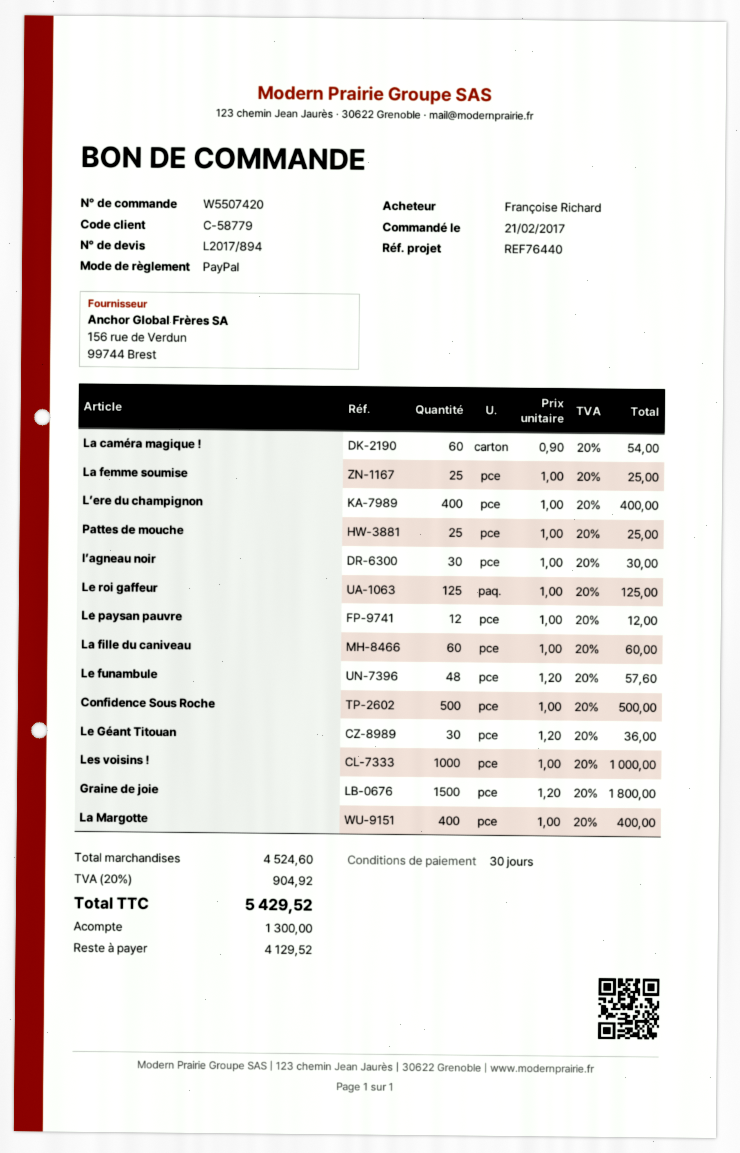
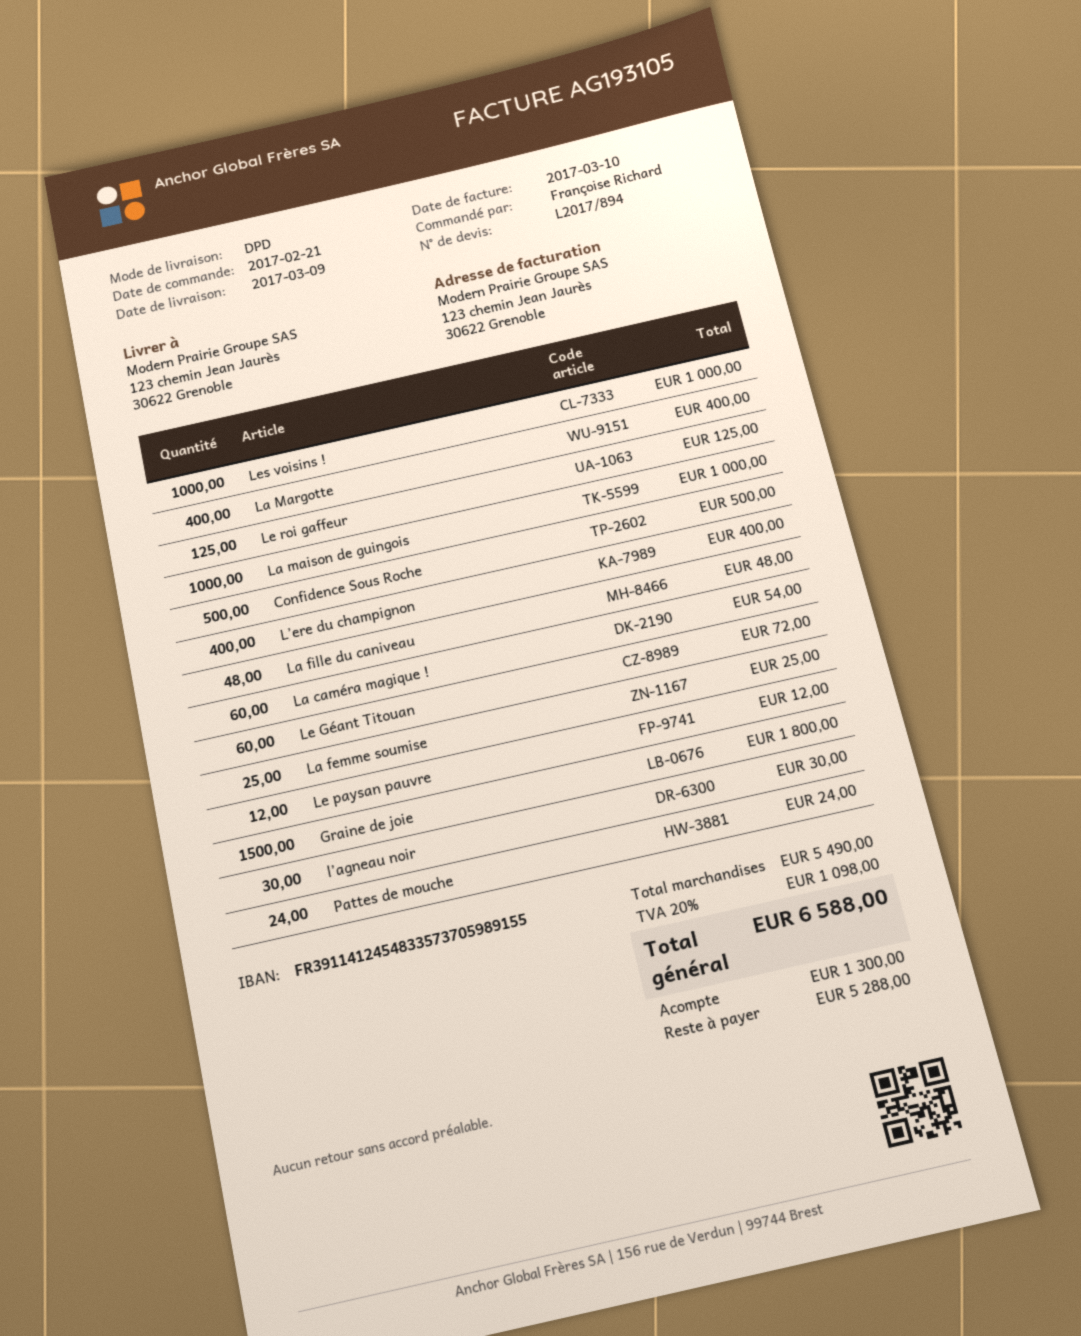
Pattes de mouche: 25 for 25.00 -> 24 for 24.00
La fille du caniveau: 60 for 60.00 -> 48 for 48.00
Le funambule: 48 for 57.60 -> none
Le Géant Titouan: 30 for 36.00 -> 60 for 72.00
La maison de guingois: none -> 1000 for 1000.00
subtotal: 4524.60 -> 5490.00
tax: 20% = 904.92 -> 20% = 1098.00
total: 5429.52 -> 6588.00
balance: 4129.52 -> 5288.00

